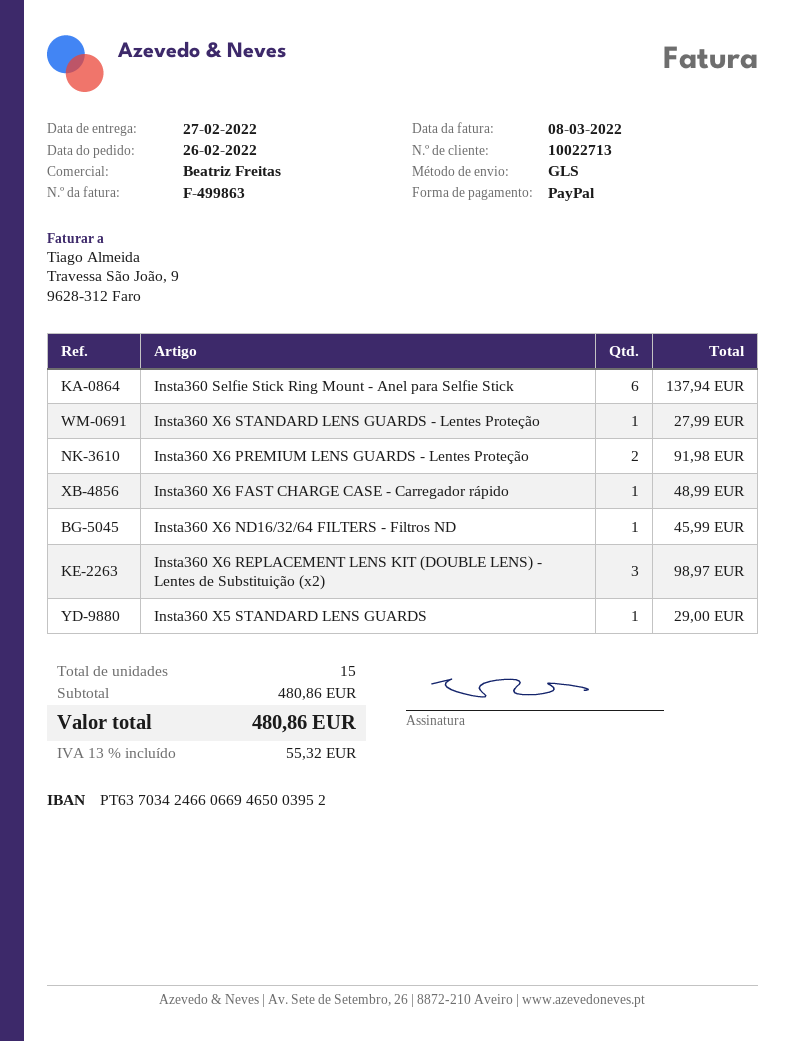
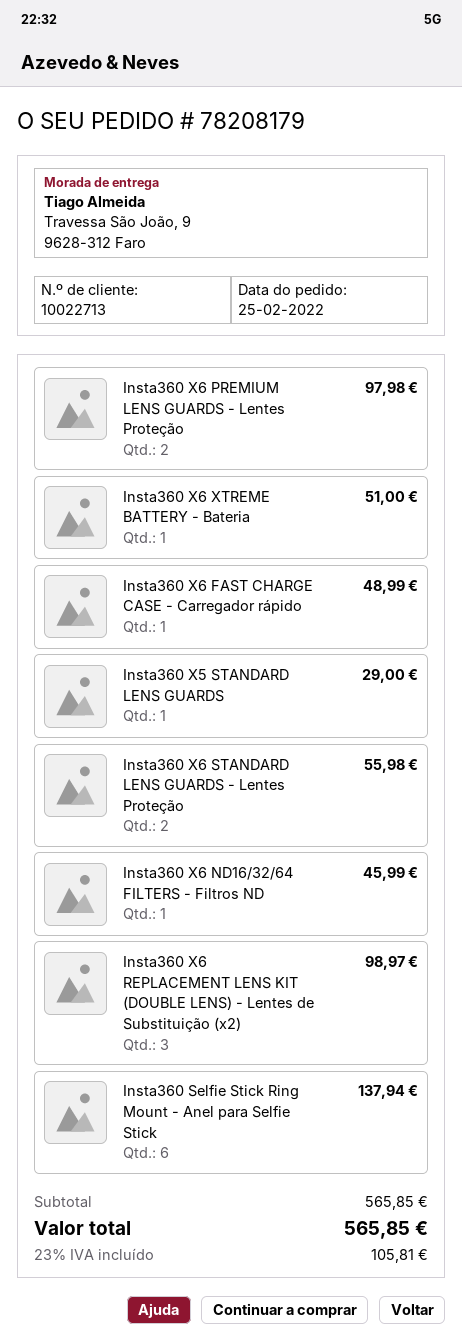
order date: 2022-02-26 -> 2022-02-25
Insta360 X6 STANDARD LENS GUARDS - Lentes Proteção: 1 for 27.99 -> 2 for 55.98
Insta360 X6 PREMIUM LENS GUARDS - Lentes Proteção: 2 for 91.98 -> 2 for 97.98
Insta360 X6 XTREME BATTERY - Bateria: none -> 1 for 51.00
subtotal: 480.86 -> 565.85
tax: 13% = 55.32 -> 23% = 105.81
total: 480.86 -> 565.85

